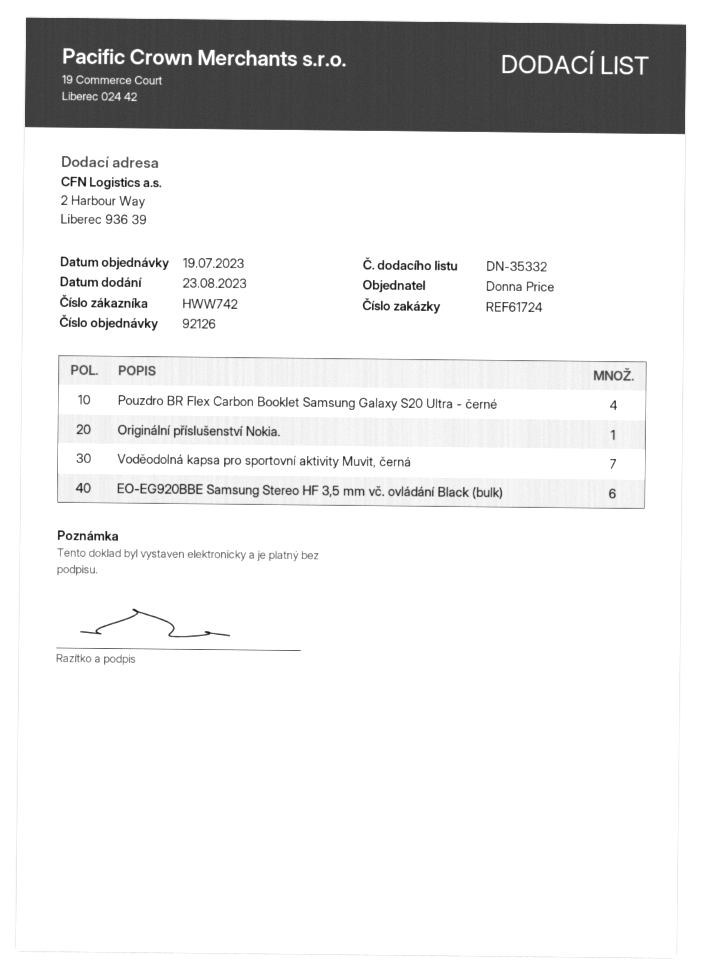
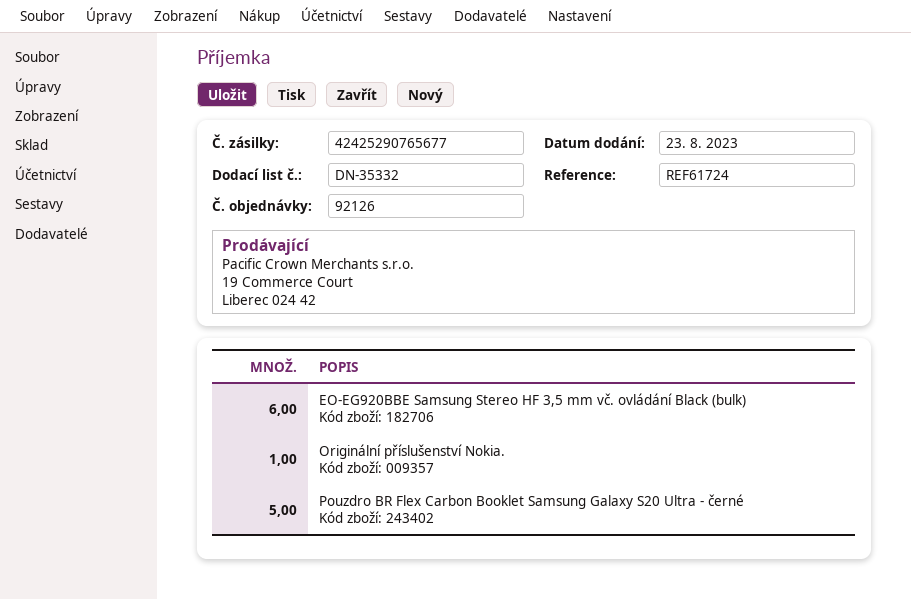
Pouzdro BR Flex Carbon Booklet Samsung Galaxy S20 Ultra - černé: 4 -> 5
Voděodolná kapsa pro sportovní aktivity Muvit, černá: 7 -> none

